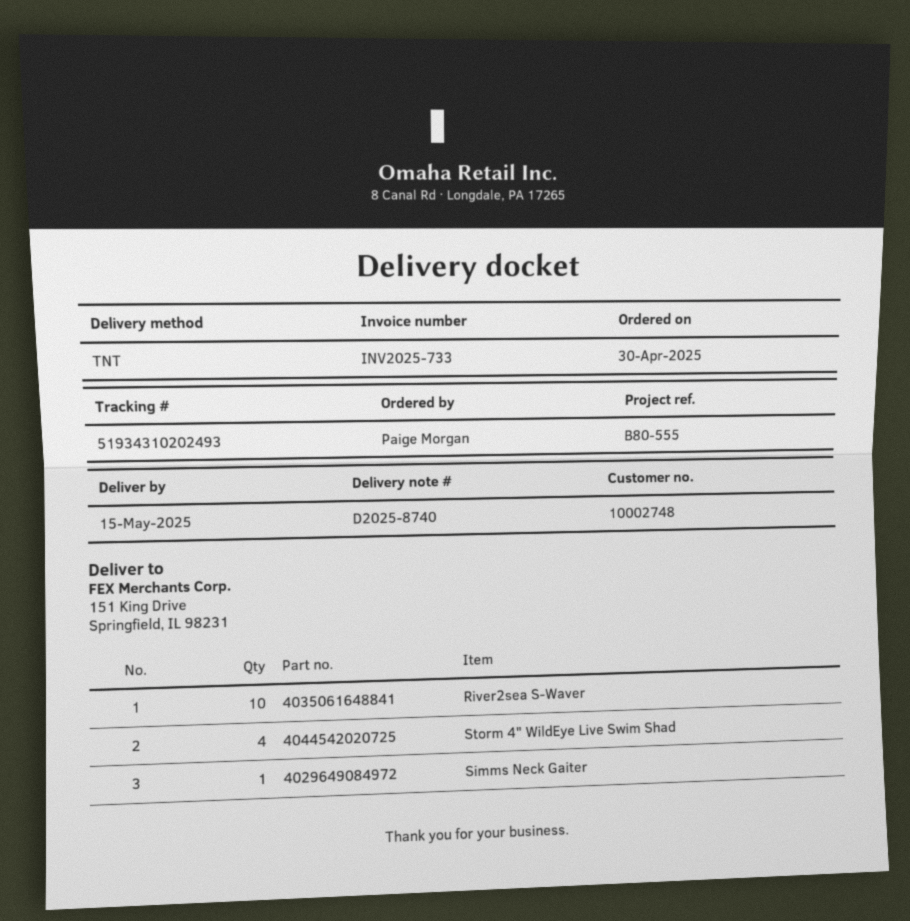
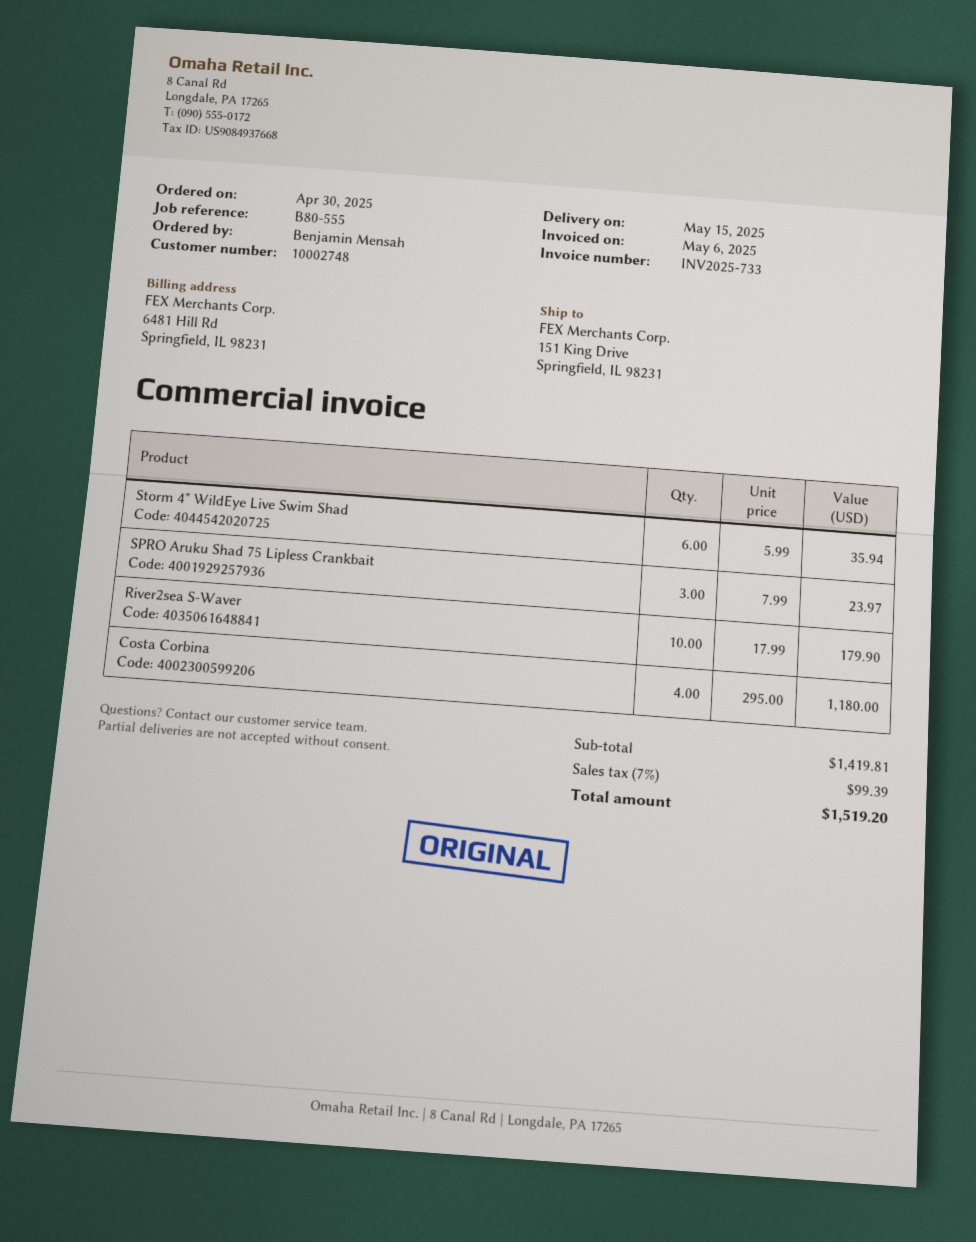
ordered by: Paige Morgan -> Benjamin Mensah
Storm 4" WildEye Live Swim Shad: 4 -> 6
Simms Neck Gaiter: 1 -> none
SPRO Aruku Shad 75 Lipless Crankbait: none -> 3
Costa Corbina: none -> 4

